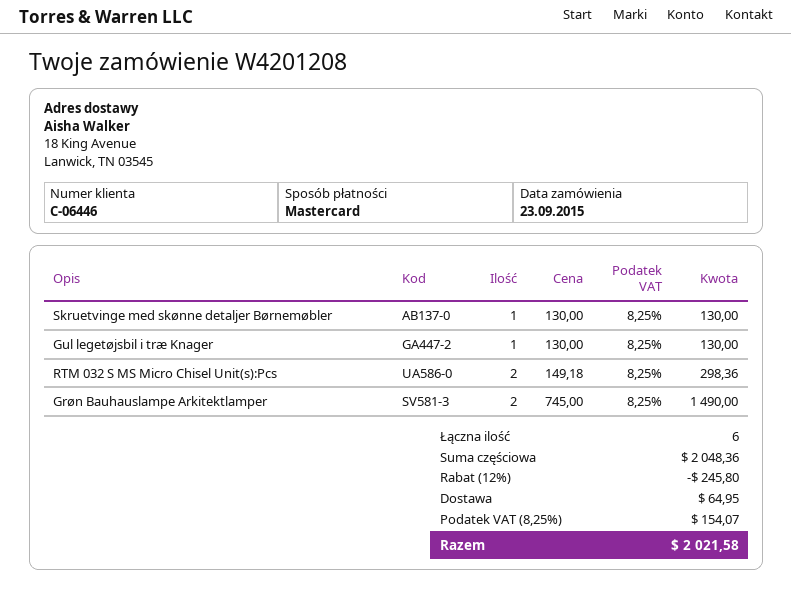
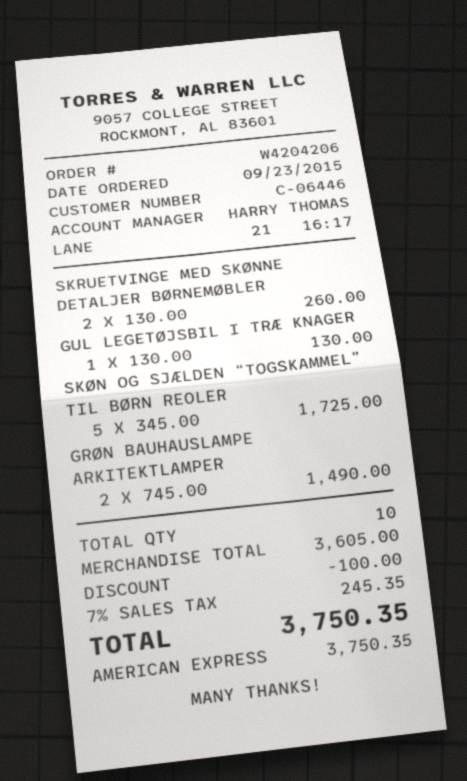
order number: W4201208 -> W4204206
payment method: Mastercard -> American Express
Skruetvinge med skønne detaljer Børnemøbler: 1 x 130.00 = 130.00 -> 2 x 130.00 = 260.00
RTM 032 S MS Micro Chisel Unit(s):Pcs: 2 x 149.18 = 298.36 -> none
SKØN OG SJÆLDEN “TOGSKAMMEL” TIL BØRN REOLER: none -> 5 x 345.00 = 1725.00
total quantity: 6 -> 10
subtotal: 2048.36 -> 3605.00
discount: 245.80 -> 100.00
shipping: 64.95 -> none
tax: 8.25% = 154.07 -> 7% = 245.35
total: 2021.58 -> 3750.35

